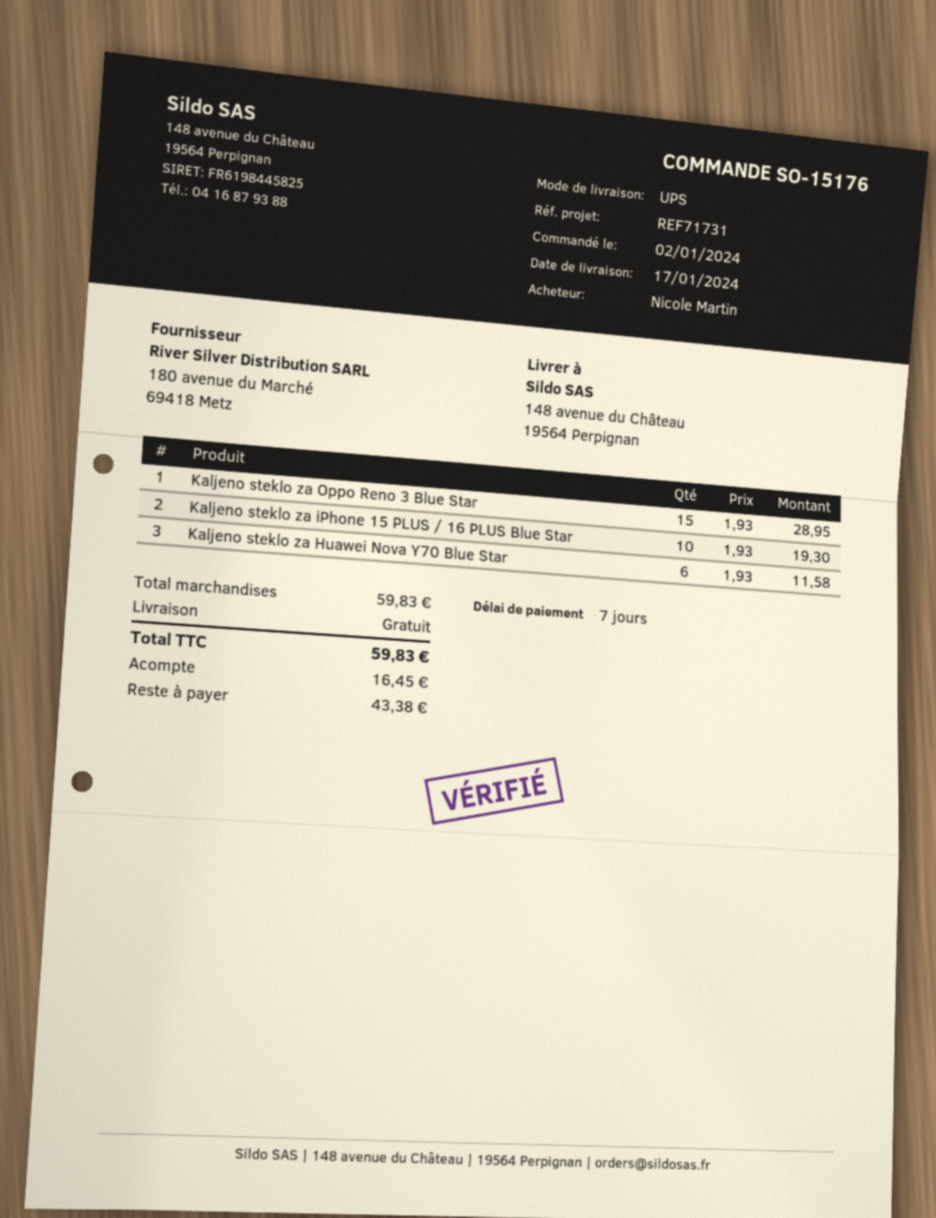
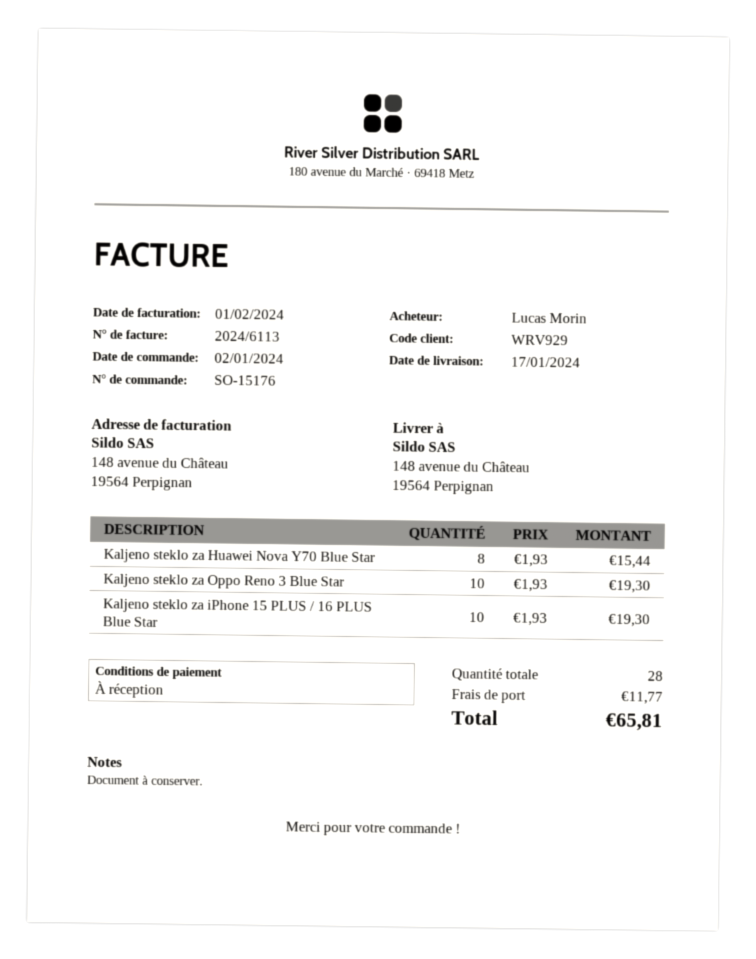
payment terms: 7 days -> on receipt
ordered by: Nicole Martin -> Lucas Morin
Kaljeno steklo za Oppo Reno 3 Blue Star: 15 x 1.93 = 28.95 -> 10 x 1.93 = 19.30
Kaljeno steklo za Huawei Nova Y70 Blue Star: 6 x 1.93 = 11.58 -> 8 x 1.93 = 15.44
shipping: 0.00 -> 11.77
total: 59.83 -> 65.81

